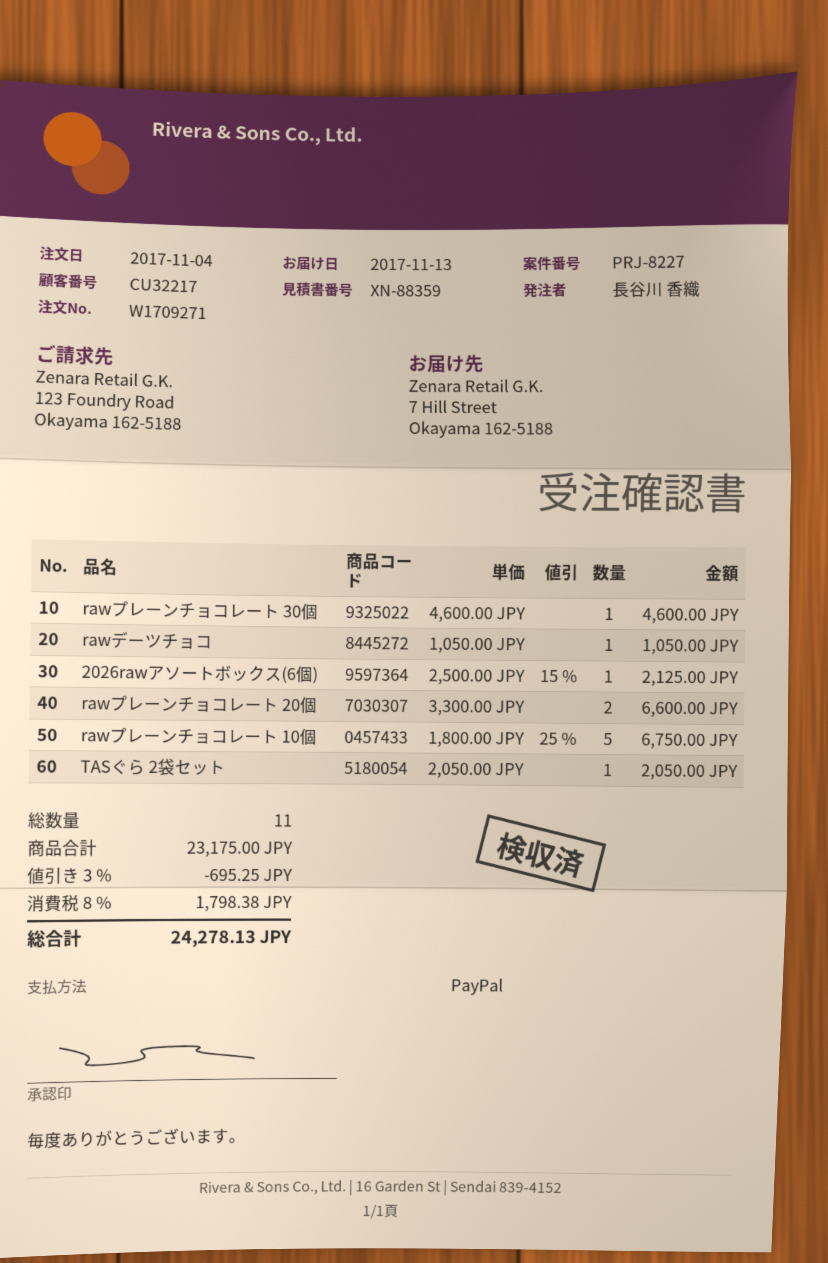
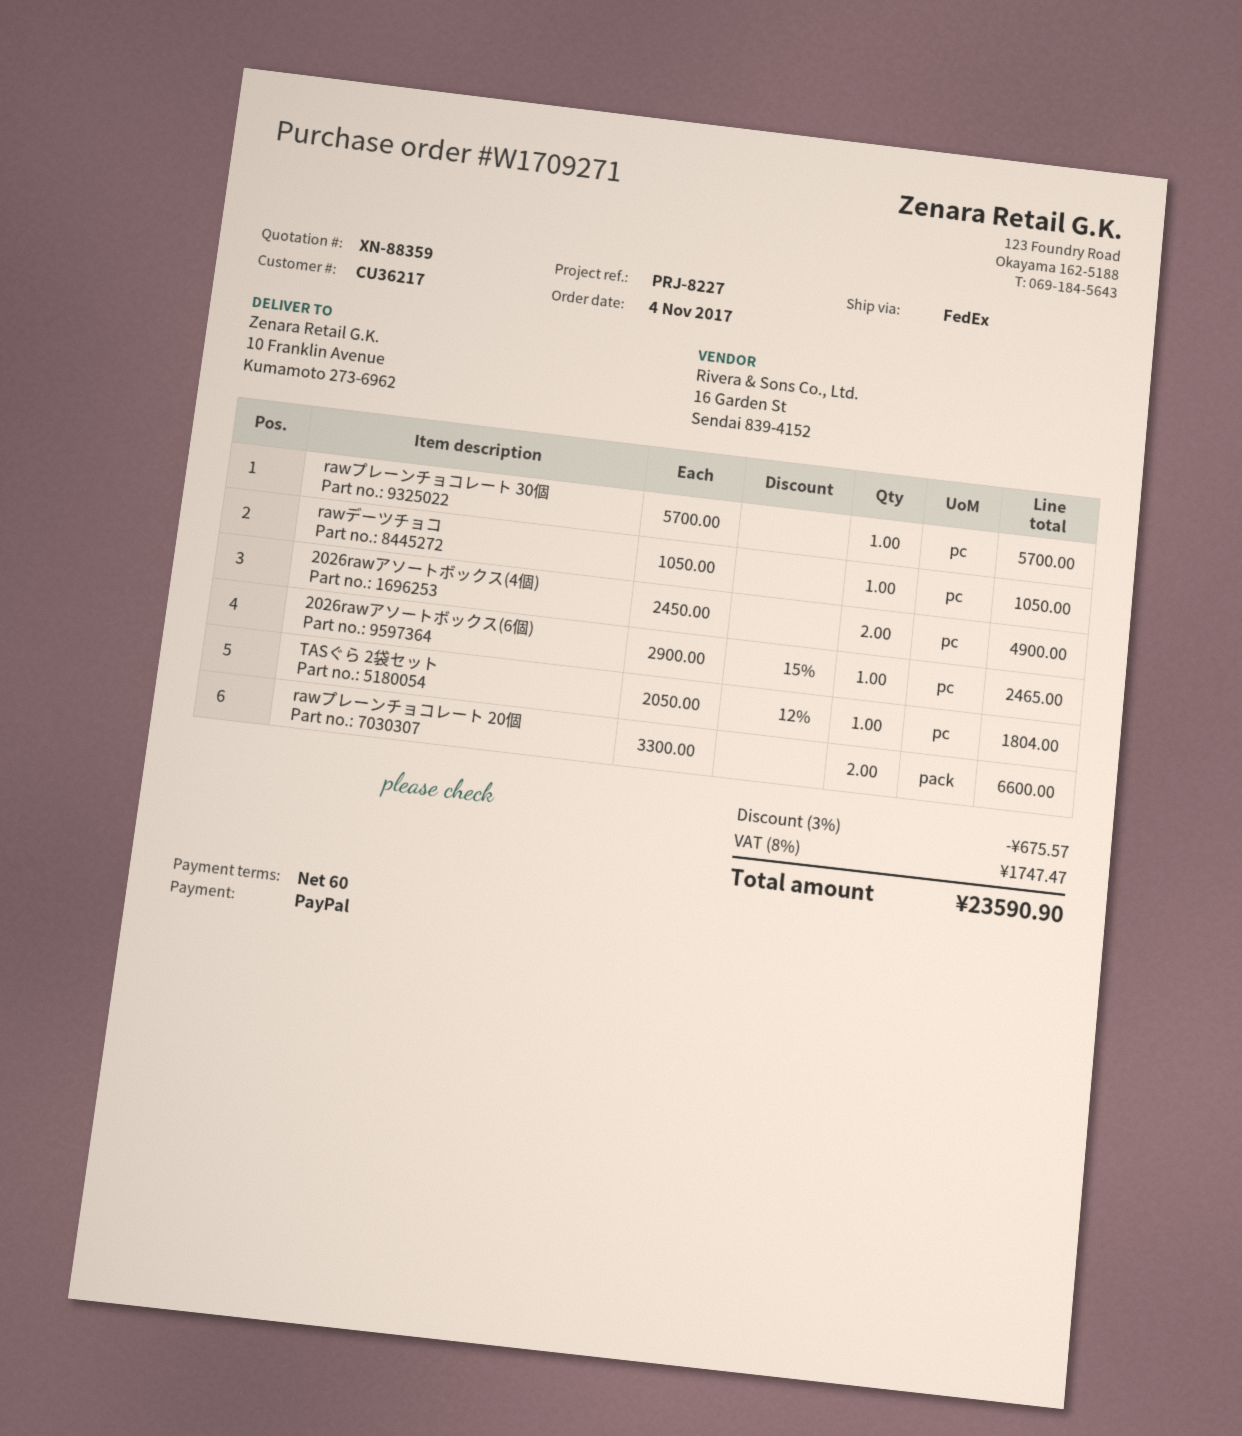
customer number: CU32217 -> CU36217
ship to: 7 Hill Street, Okayama 162-5188 -> 10 Franklin Avenue, Kumamoto 273-6962
rawプレーンチョコレート 30個: 1 x 4600.00 = 4600.00 -> 1 x 5700.00 = 5700.00
2026rawアソートボックス(6個): 1 x 2500.00 - 15% = 2125.00 -> 1 x 2900.00 - 15% = 2465.00
rawプレーンチョコレート 10個: 5 x 1800.00 - 25% = 6750.00 -> none
TASぐら 2袋セット: 1 x 2050.00 = 2050.00 -> 1 x 2050.00 - 12% = 1804.00
2026rawアソートボックス(4個): none -> 2 x 2450.00 = 4900.00
discount: 3% = 695.25 -> 3% = 675.57
tax: 8% = 1798.38 -> 8% = 1747.47
total: 24278.13 -> 23590.90

